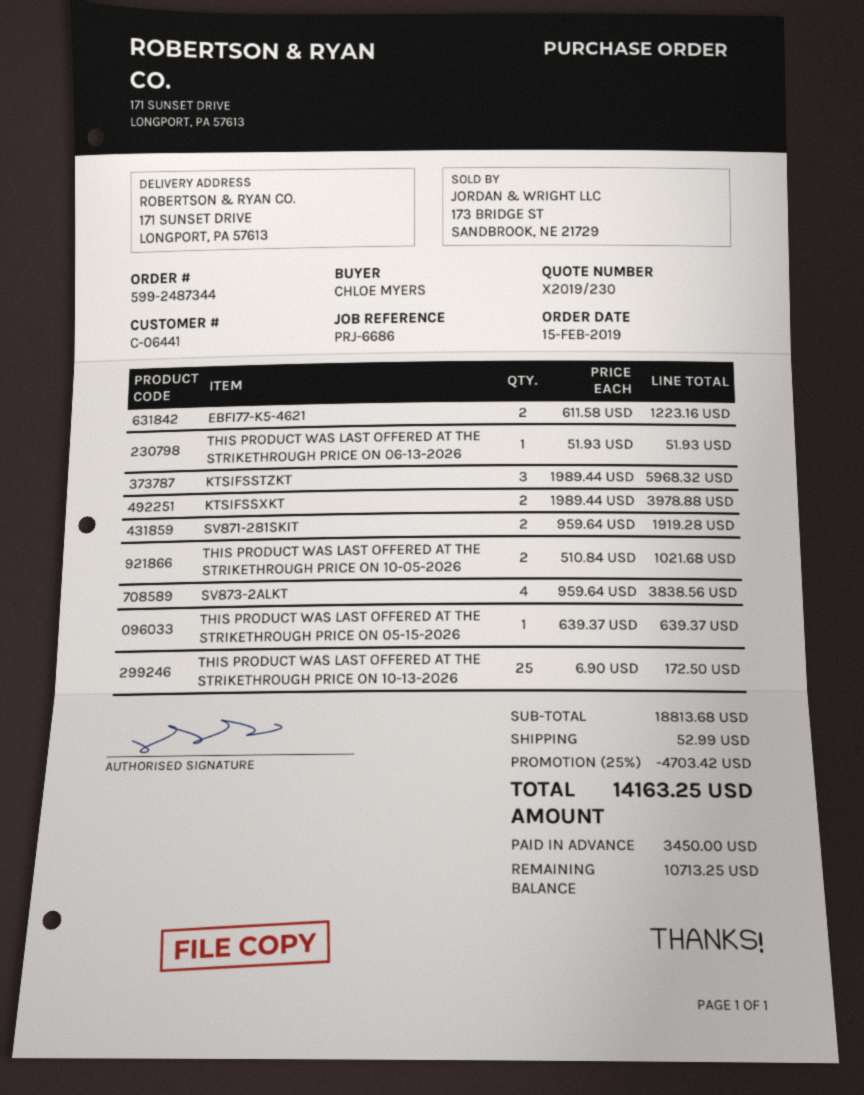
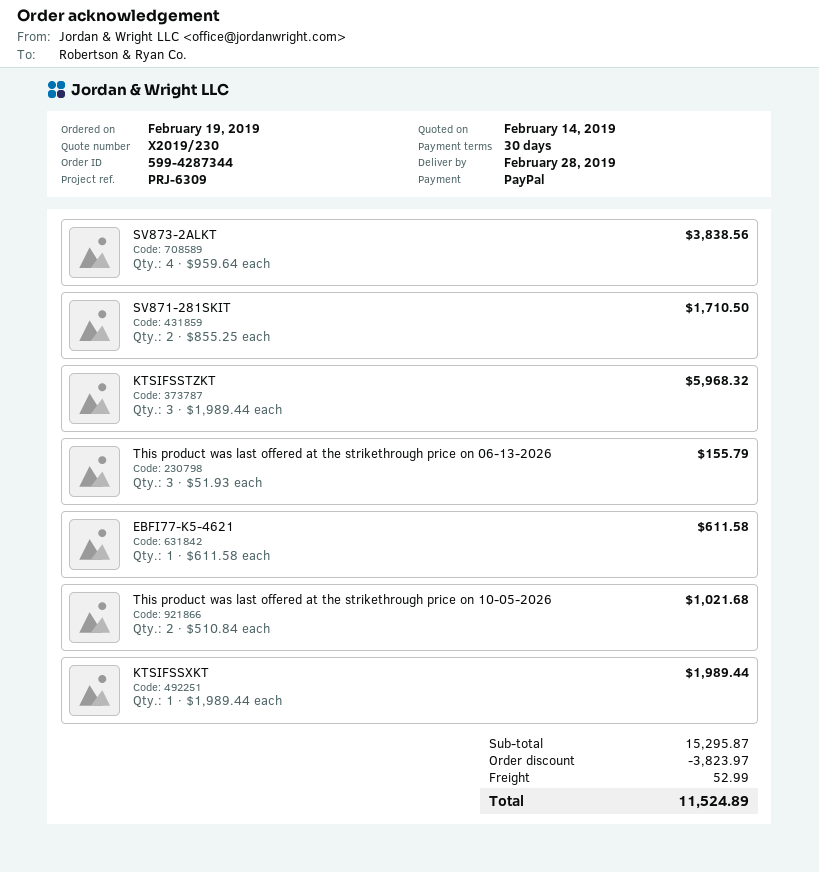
order number: 599-2487344 -> 599-4287344
order date: 2019-02-15 -> 2019-02-19
reference: PRJ-6686 -> PRJ-6309
EBFI77-K5-4621: 2 x 611.58 = 1223.16 -> 1 x 611.58 = 611.58
THIS PRODUCT WAS LAST OFFERED AT THE STRIKETHROUGH PRICE ON 06-13-2026: 1 x 51.93 = 51.93 -> 3 x 51.93 = 155.79
KTSIFSSXKT: 2 x 1989.44 = 3978.88 -> 1 x 1989.44 = 1989.44
SV871-281SKIT: 2 x 959.64 = 1919.28 -> 2 x 855.25 = 1710.50
THIS PRODUCT WAS LAST OFFERED AT THE STRIKETHROUGH PRICE ON 05-15-2026: 1 x 639.37 = 639.37 -> none
THIS PRODUCT WAS LAST OFFERED AT THE STRIKETHROUGH PRICE ON 10-13-2026: 25 x 6.90 = 172.50 -> none
subtotal: 18813.68 -> 15295.87
discount: 4703.42 -> 3823.97
total: 14163.25 -> 11524.89

